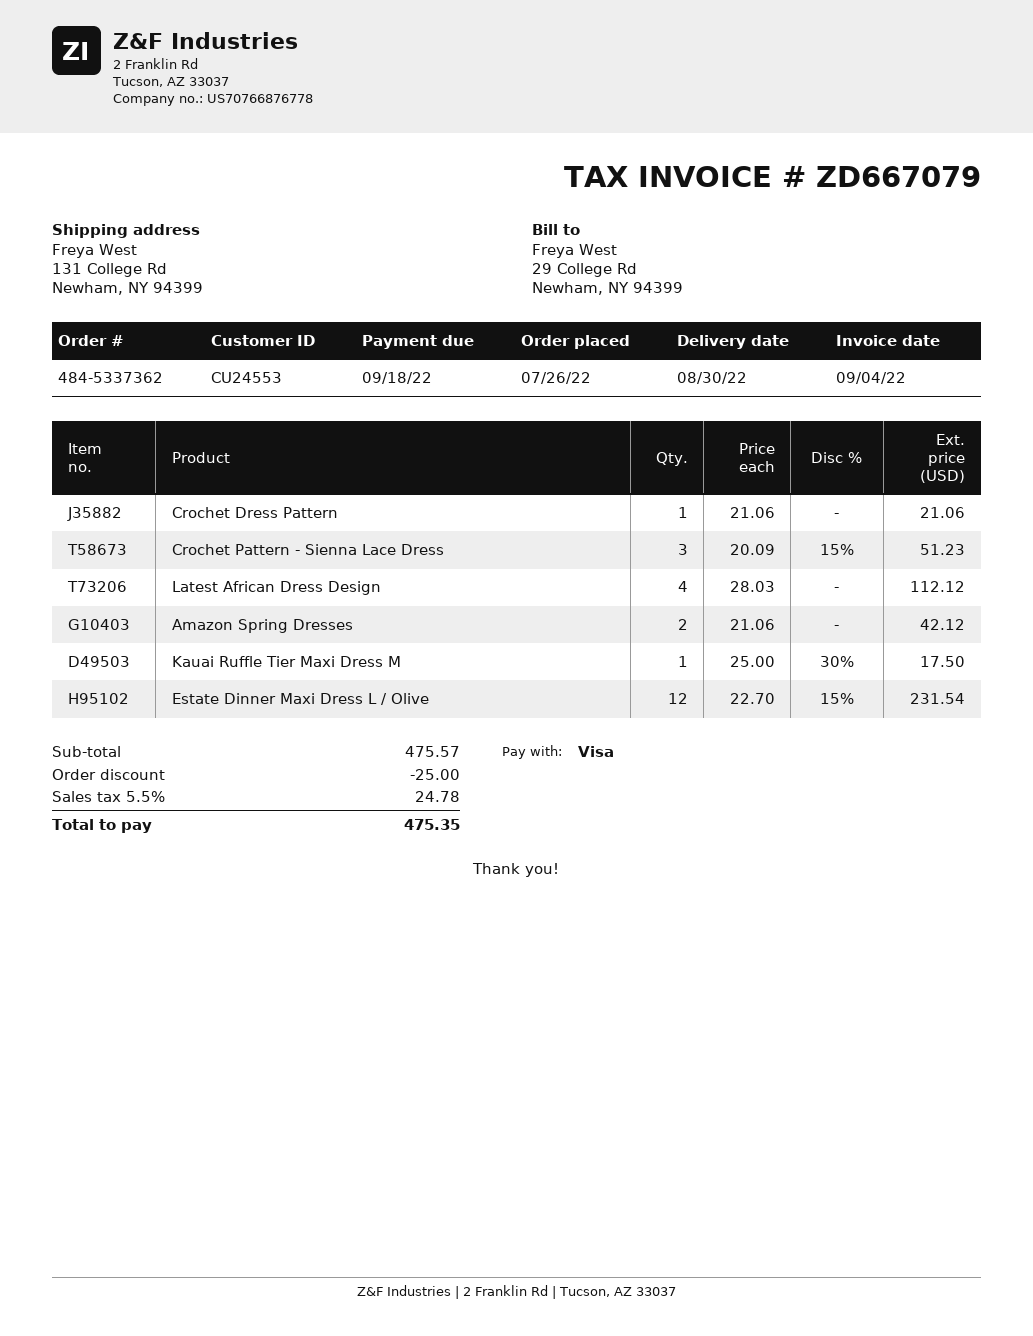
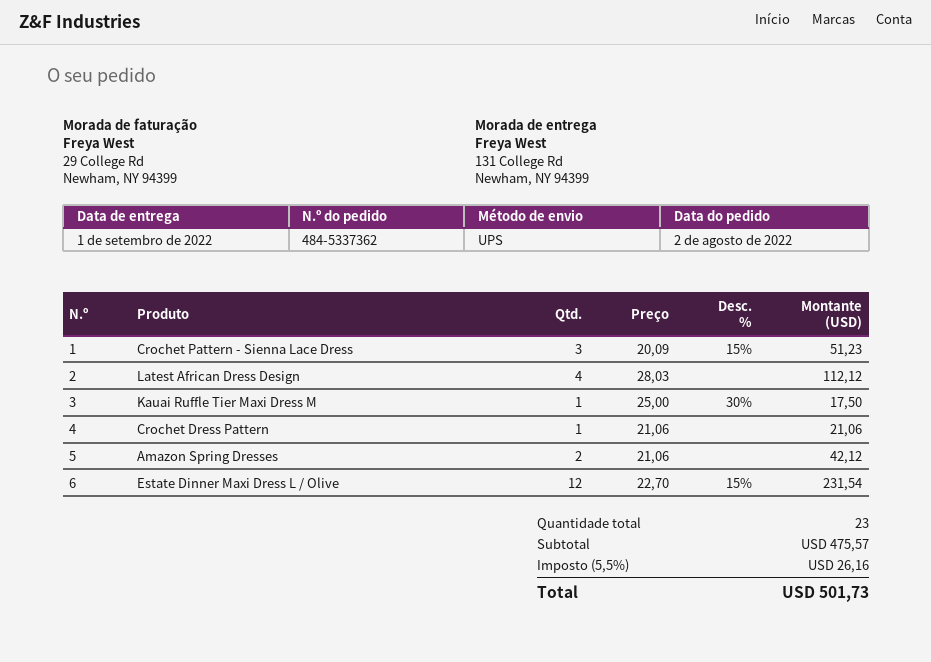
order date: 2022-07-26 -> 2022-08-02
delivery date: 2022-08-30 -> 2022-09-01
discount: 25.00 -> none
tax: 5.5% = 24.78 -> 5.5% = 26.16
total: 475.35 -> 501.73

